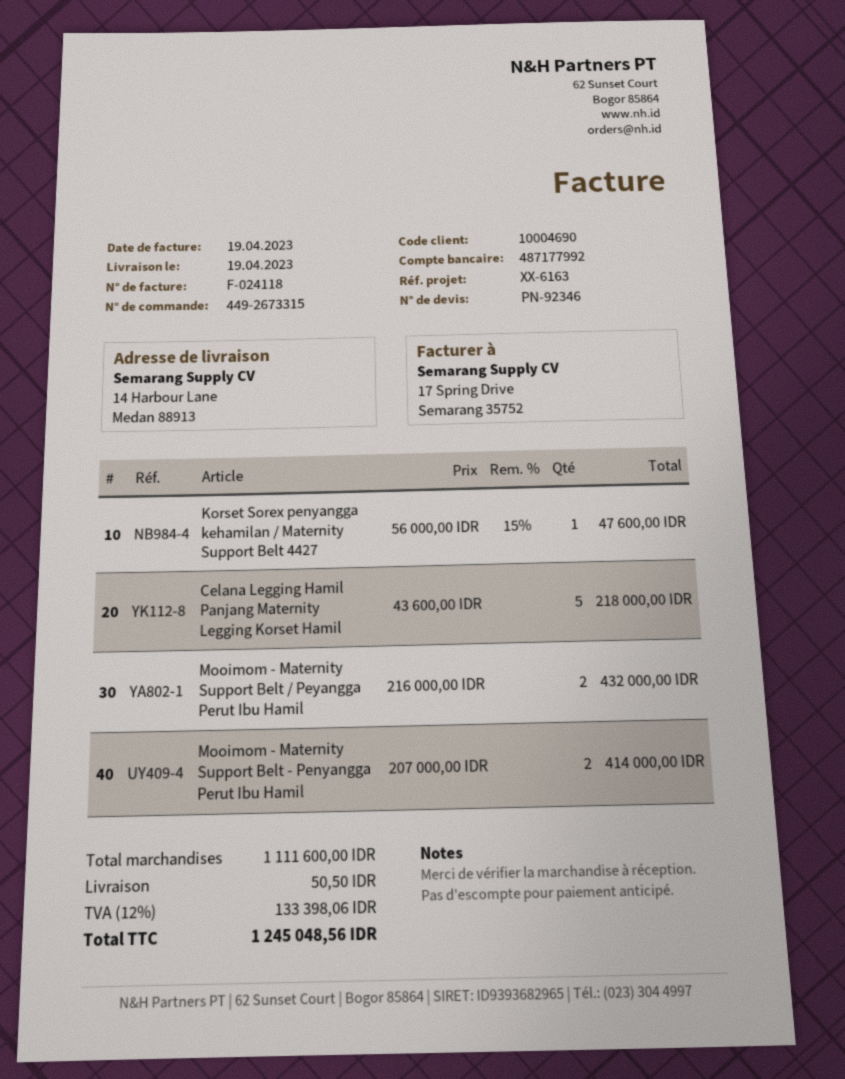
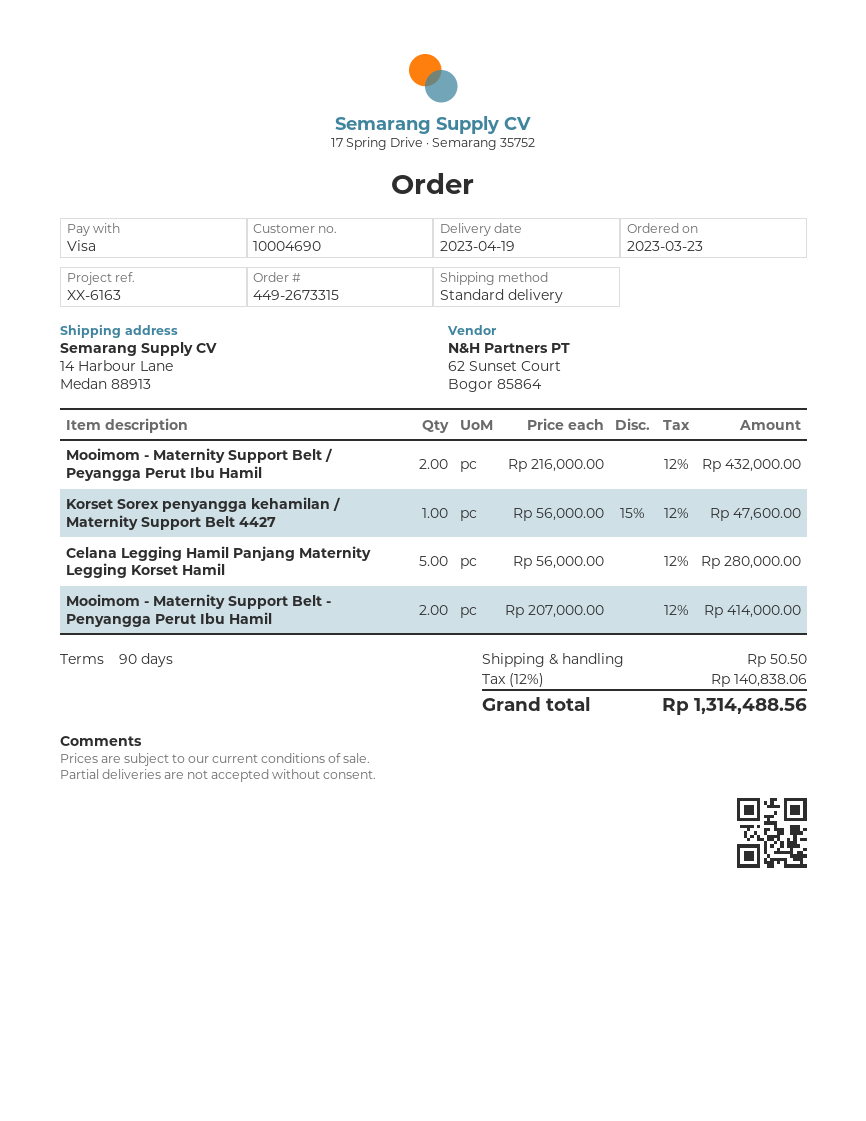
Celana Legging Hamil Panjang Maternity Legging Korset Hamil: 5 x 43600.00 = 218000.00 -> 5 x 56000.00 = 280000.00
tax: 12% = 133398.06 -> 12% = 140838.06
total: 1245048.56 -> 1314488.56

